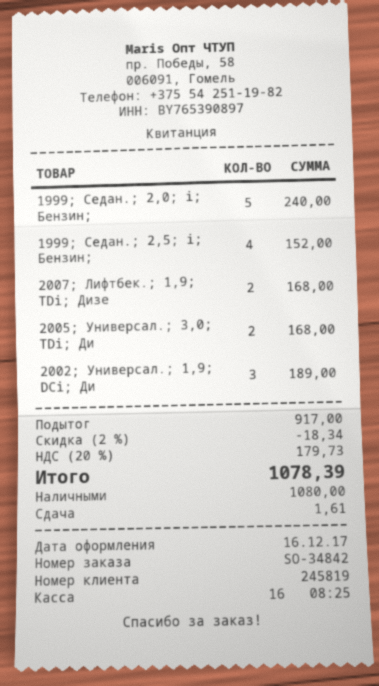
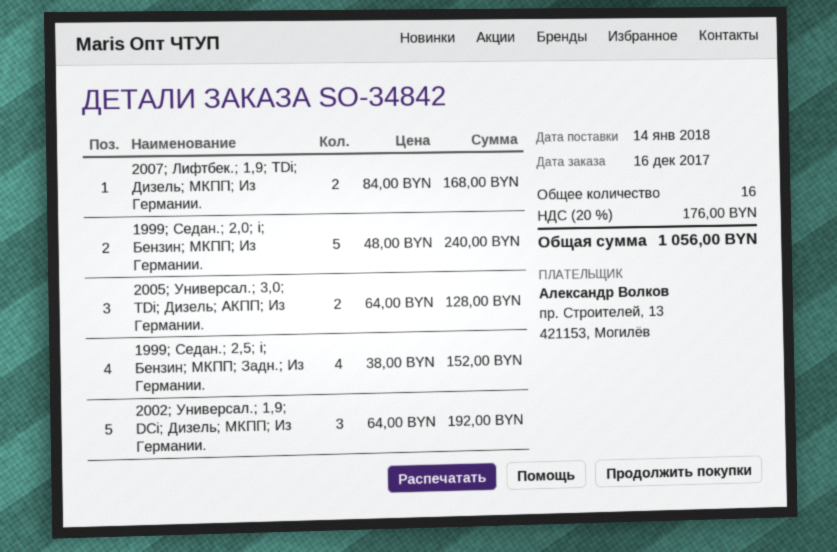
2005; Универсал.; 3,0; TDi; Ди: 2 for 168.00 -> 2 for 128.00
2002; Универсал.; 1,9; DCi; Ди: 3 for 189.00 -> 3 for 192.00
discount: 2% = 18.34 -> none
tax: 20% = 179.73 -> 20% = 176.00
total: 1078.39 -> 1056.00

